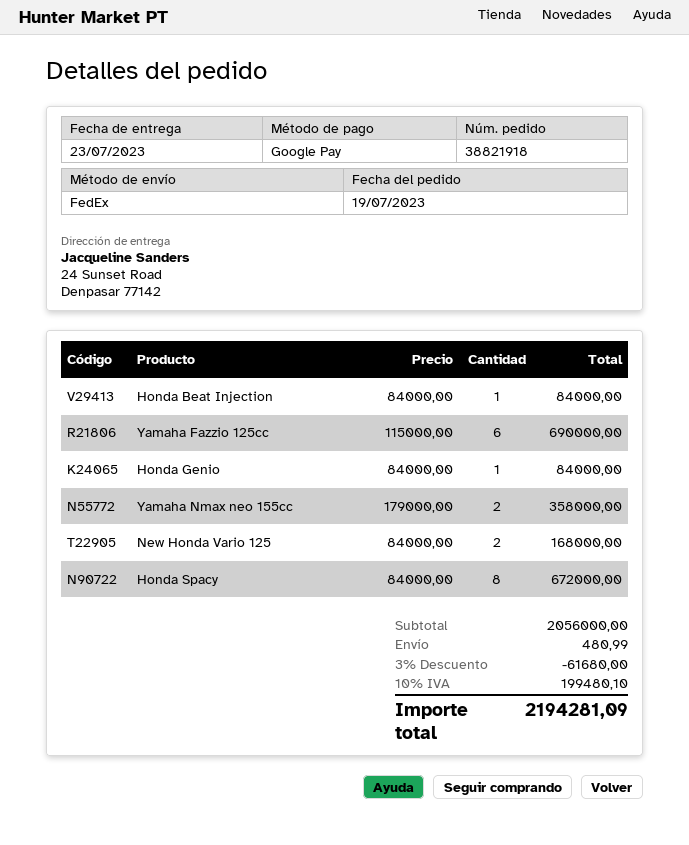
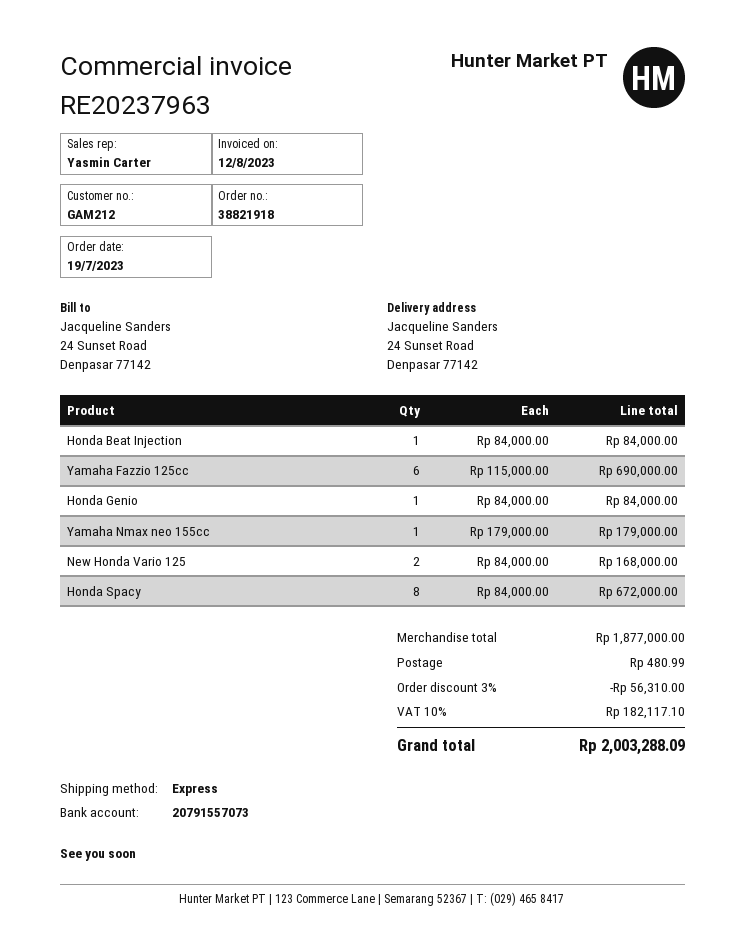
shipping method: FedEx -> express
Yamaha Nmax neo 155cc: 2 x 179000.00 = 358000.00 -> 1 x 179000.00 = 179000.00
subtotal: 2056000.00 -> 1877000.00
discount: 3% = 61680.00 -> 3% = 56310.00
tax: 10% = 199480.10 -> 10% = 182117.10
total: 2194281.09 -> 2003288.09

